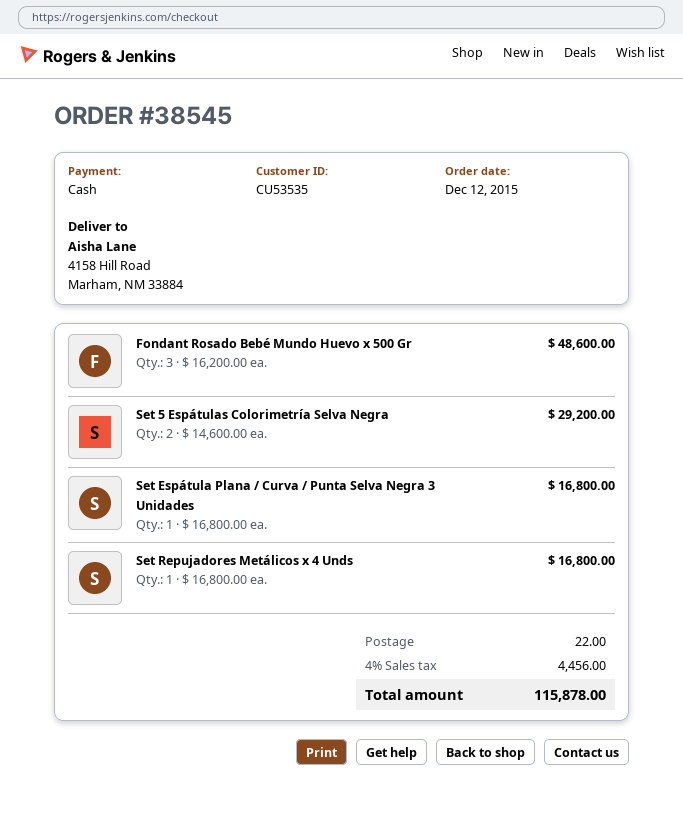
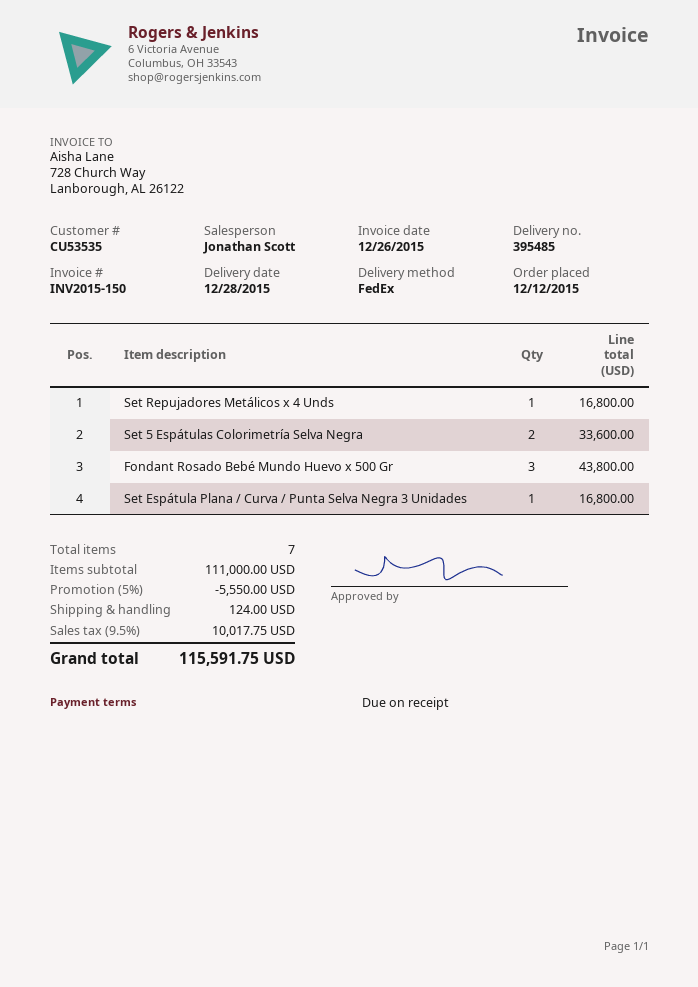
Fondant Rosado Bebé Mundo Huevo x 500 Gr: 3 for 48600.00 -> 3 for 43800.00
Set 5 Espátulas Colorimetría Selva Negra: 2 for 29200.00 -> 2 for 33600.00
discount: none -> 5% = 5550.00
shipping: 22.00 -> 124.00
tax: 4% = 4456.00 -> 9.5% = 10017.75
total: 115878.00 -> 115591.75

